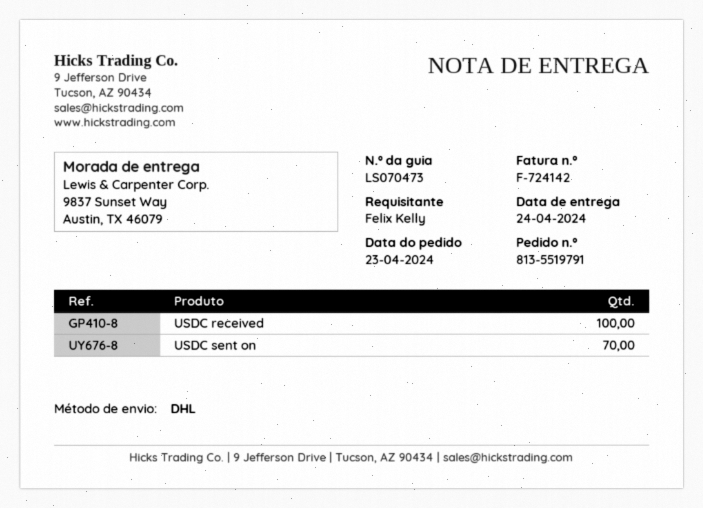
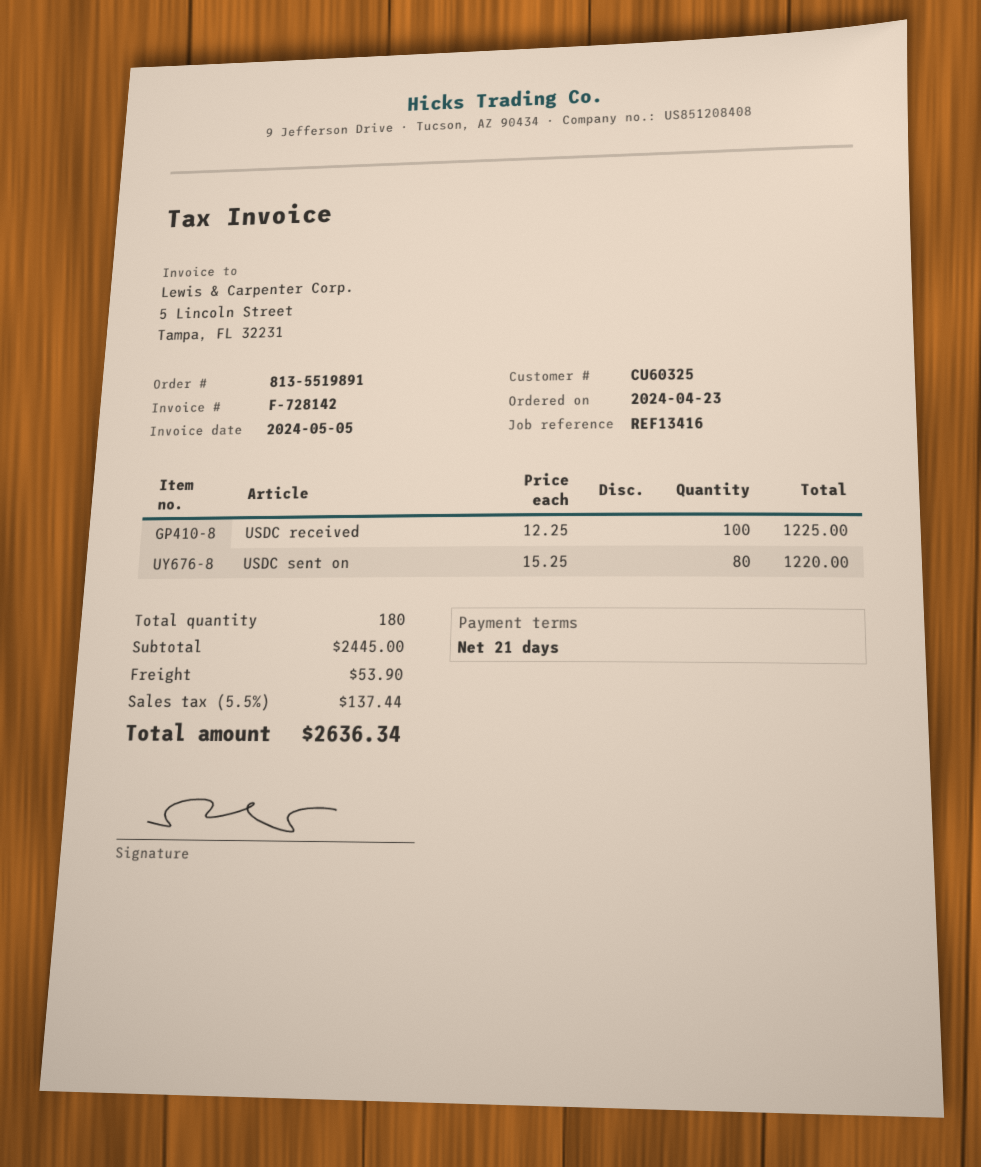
order number: 813-5519791 -> 813-5519891
invoice number: F-724142 -> F-728142
USDC sent on: 70 -> 80

